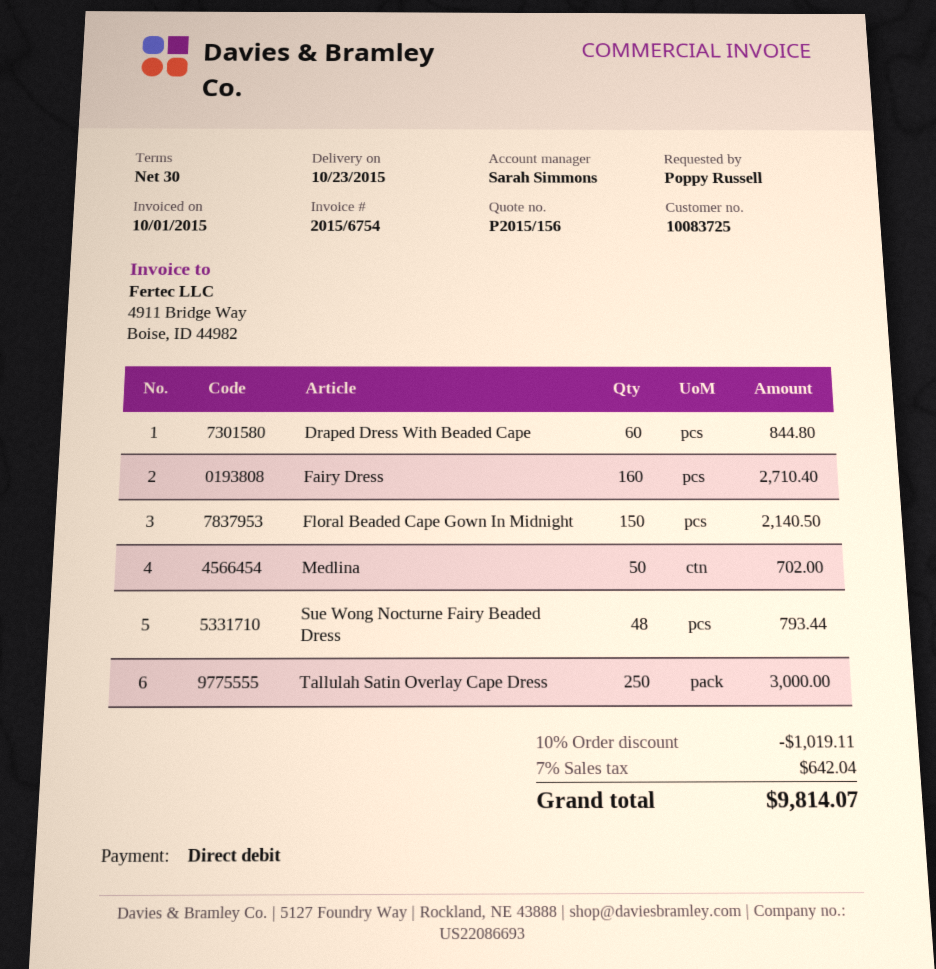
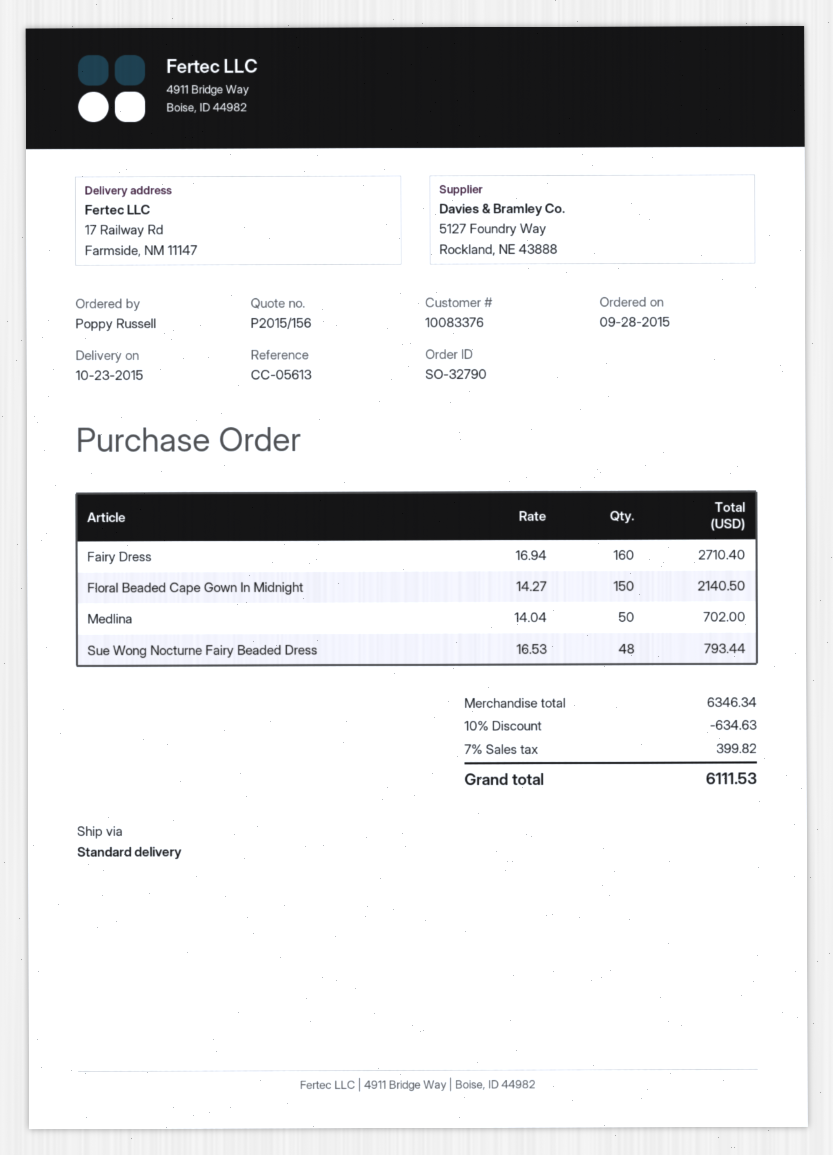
customer number: 10083725 -> 10083376
Draped Dress With Beaded Cape: 60 for 844.80 -> none
Tallulah Satin Overlay Cape Dress: 250 for 3000.00 -> none
discount: 10% = 1019.11 -> 10% = 634.63
tax: 7% = 642.04 -> 7% = 399.82
total: 9814.07 -> 6111.53

